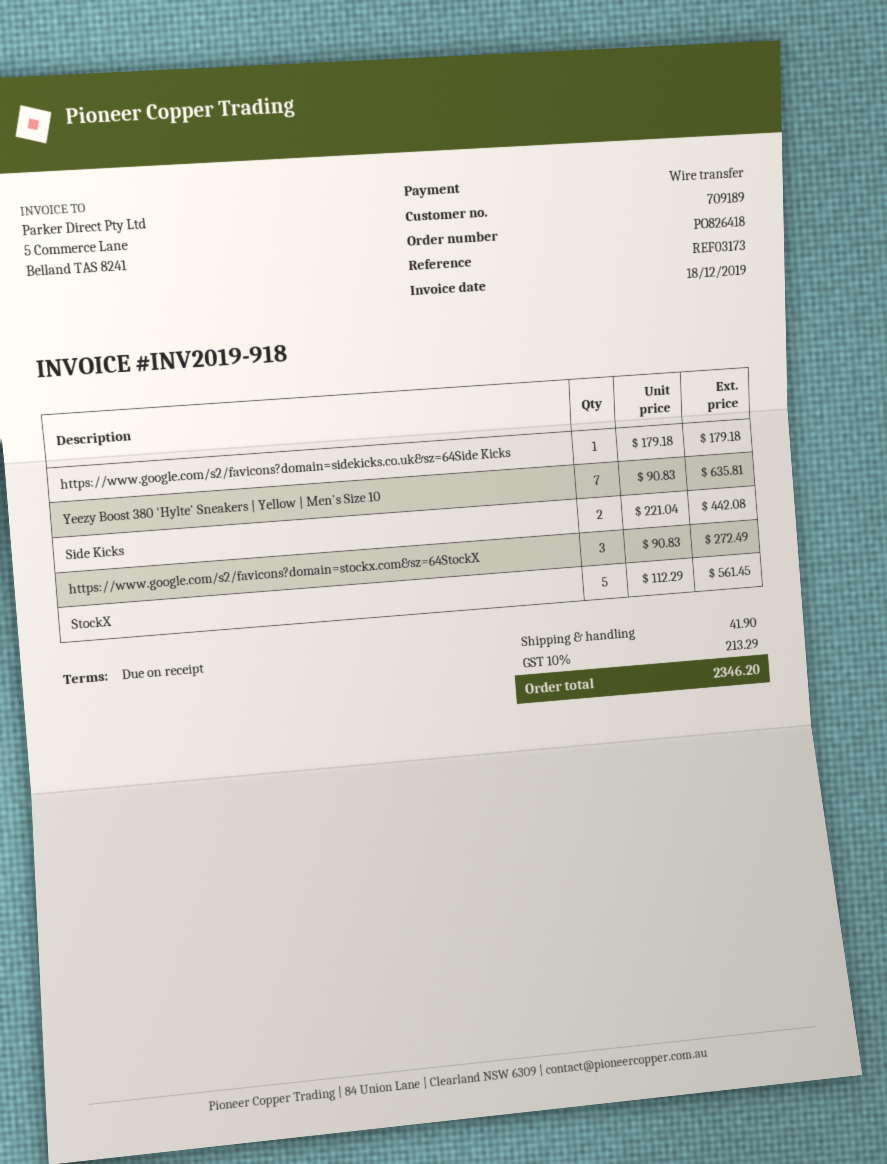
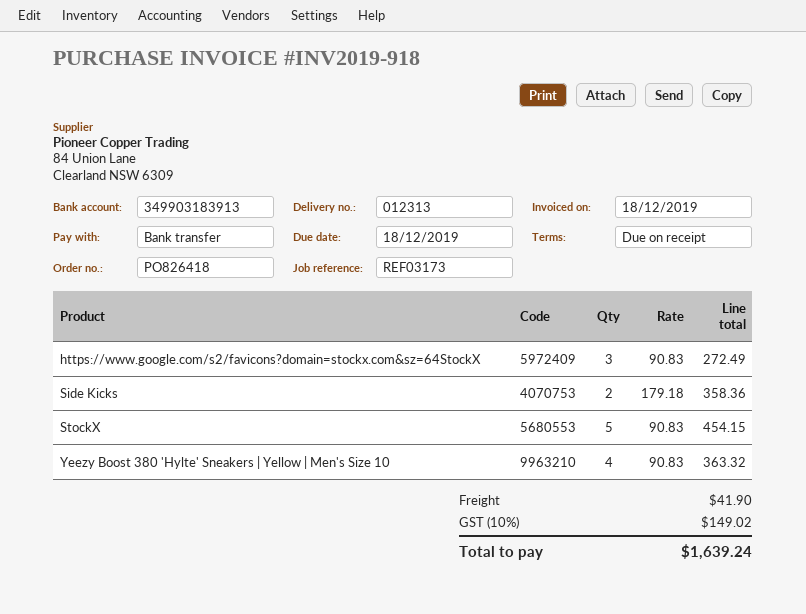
https://www.google.com/s2/favicons?domain=sidekicks.co.uk&sz=64Side Kicks: 1 x 179.18 = 179.18 -> none
Yeezy Boost 380 'Hylte' Sneakers | Yellow | Men's Size 10: 7 x 90.83 = 635.81 -> 4 x 90.83 = 363.32
Side Kicks: 2 x 221.04 = 442.08 -> 2 x 179.18 = 358.36
StockX: 5 x 112.29 = 561.45 -> 5 x 90.83 = 454.15
tax: 10% = 213.29 -> 10% = 149.02
total: 2346.20 -> 1639.24

